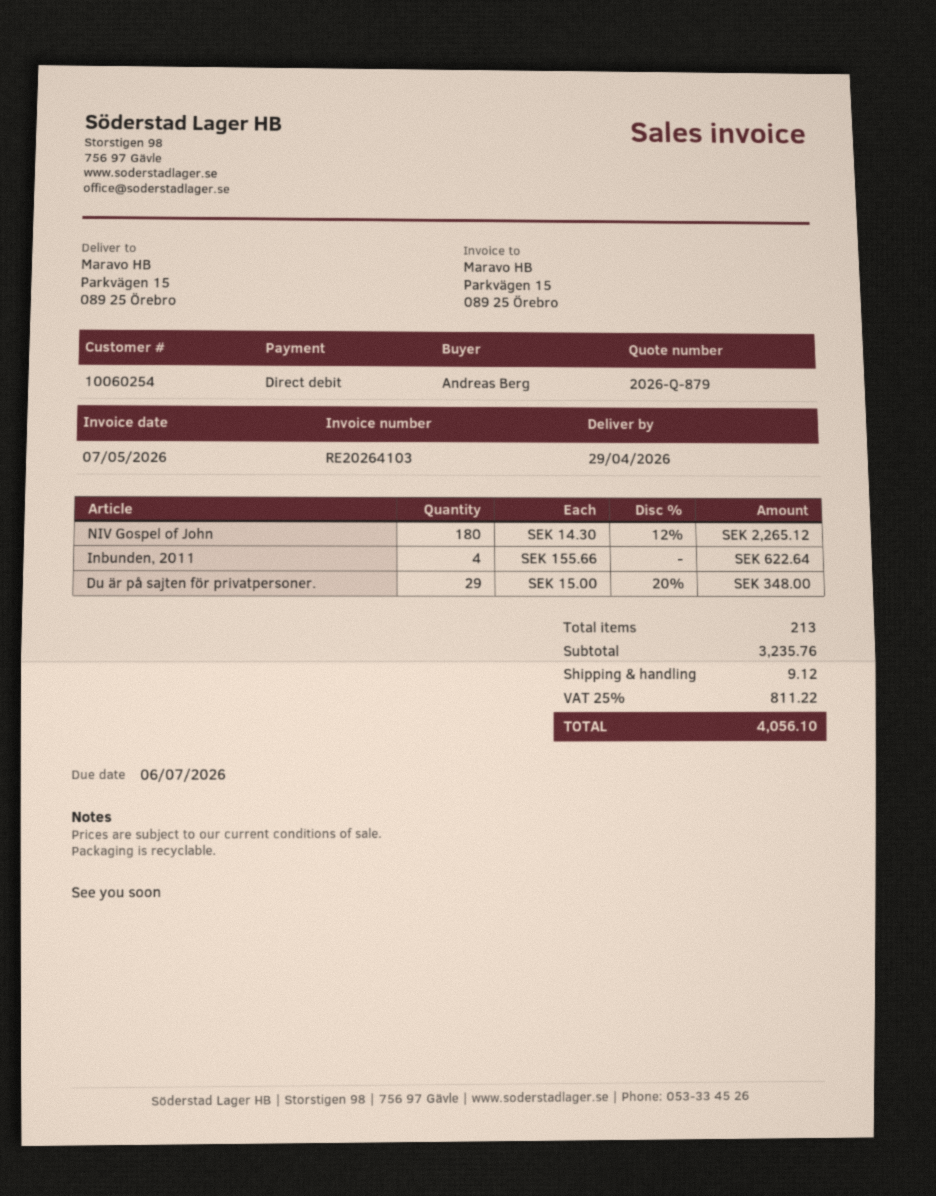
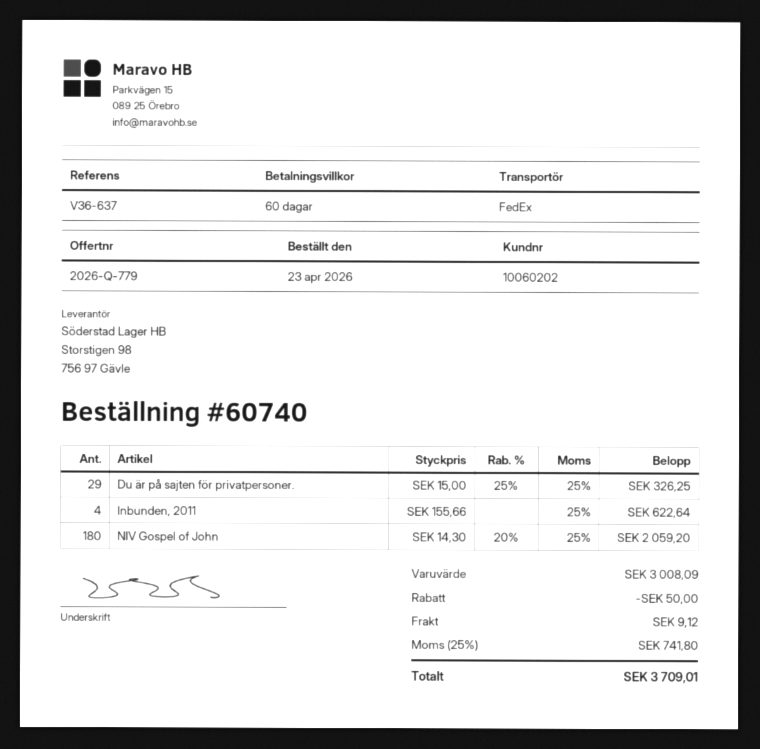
quote number: 2026-Q-879 -> 2026-Q-779
customer number: 10060254 -> 10060202
NIV Gospel of John: 180 x 14.30 - 12% = 2265.12 -> 180 x 14.30 - 20% = 2059.20
Du är på sajten för privatpersoner.: 29 x 15.00 - 20% = 348.00 -> 29 x 15.00 - 25% = 326.25
subtotal: 3235.76 -> 3008.09
discount: none -> 50.00
tax: 25% = 811.22 -> 25% = 741.80
total: 4056.10 -> 3709.01

